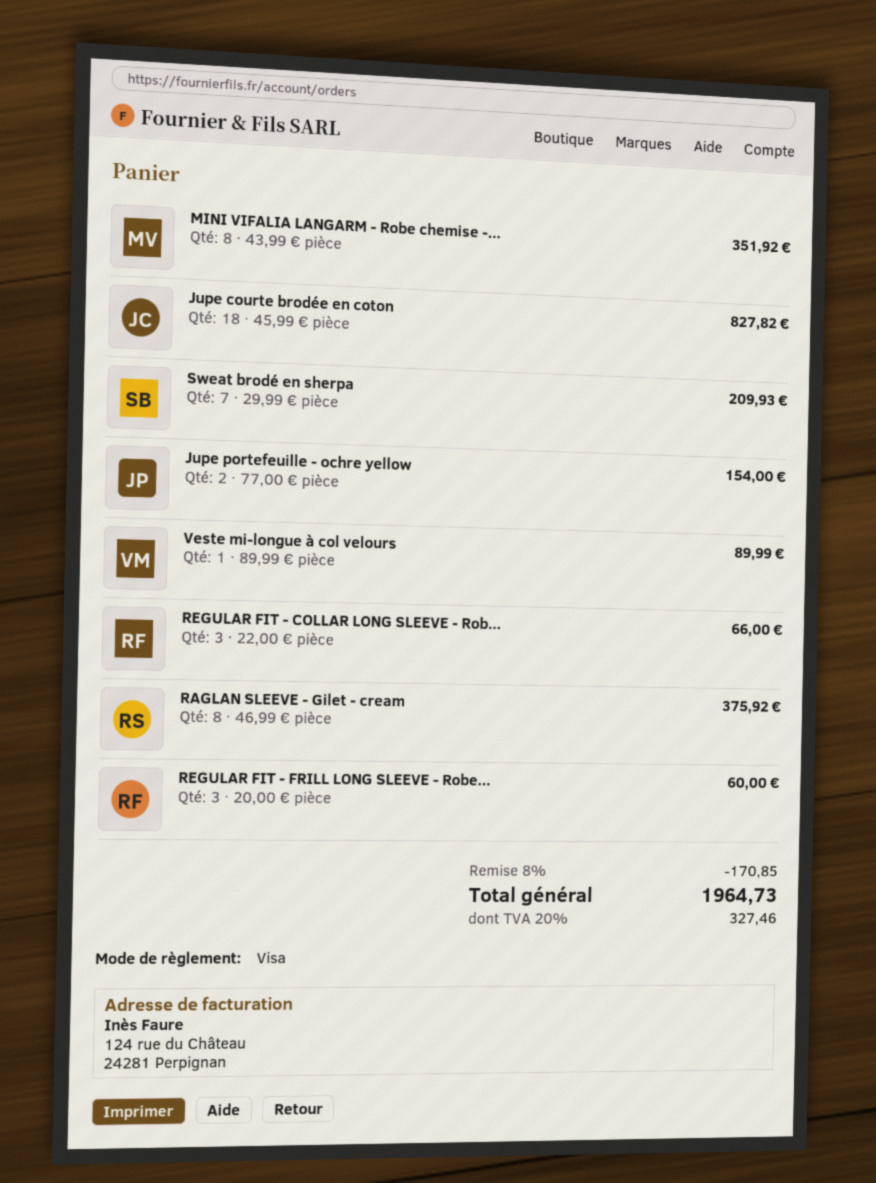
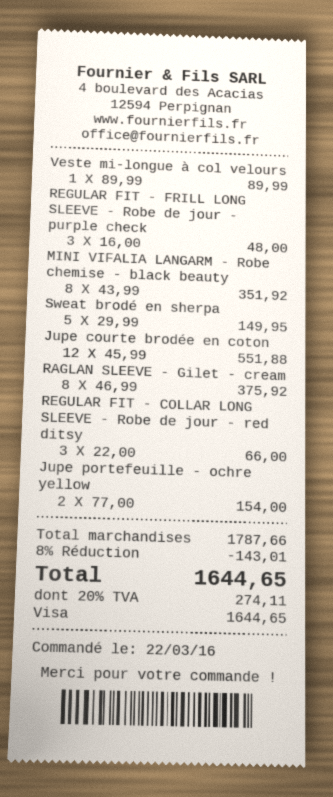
Jupe courte brodée en coton: 18 x 45.99 = 827.82 -> 12 x 45.99 = 551.88
Sweat brodé en sherpa: 7 x 29.99 = 209.93 -> 5 x 29.99 = 149.95
REGULAR FIT - FRILL LONG SLEEVE - Robe...: 3 x 20.00 = 60.00 -> 3 x 16.00 = 48.00
discount: 8% = 170.85 -> 8% = 143.01
tax: 20% = 327.46 -> 20% = 274.11
total: 1964.73 -> 1644.65

